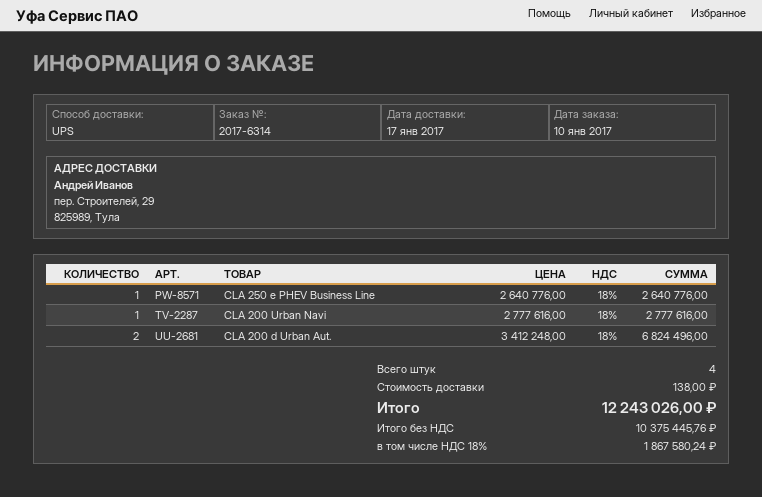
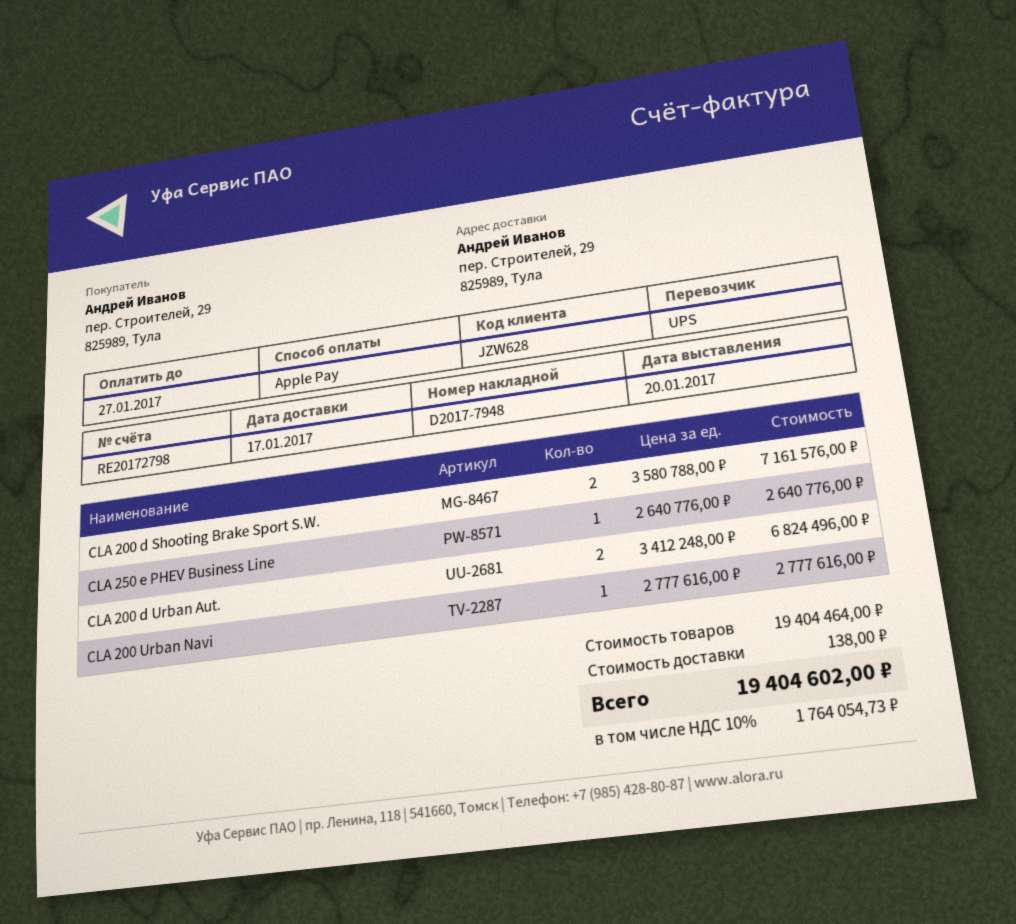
CLA 200 d Shooting Brake Sport S.W.: none -> 2 x 3580788.00 = 7161576.00
tax: 18% = 1867580.24 -> 10% = 1764054.73
total: 12243026.00 -> 19404602.00

